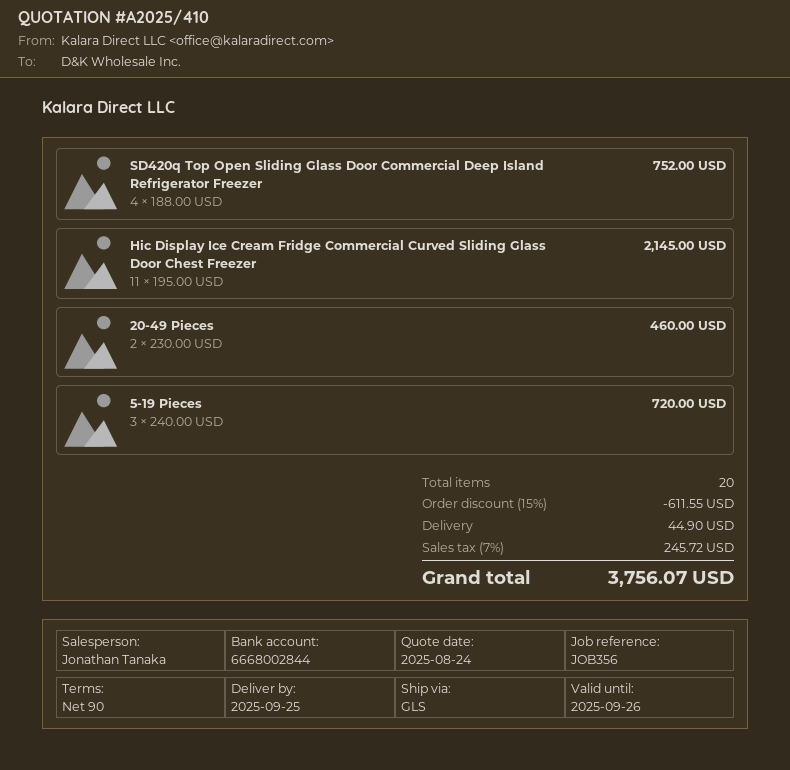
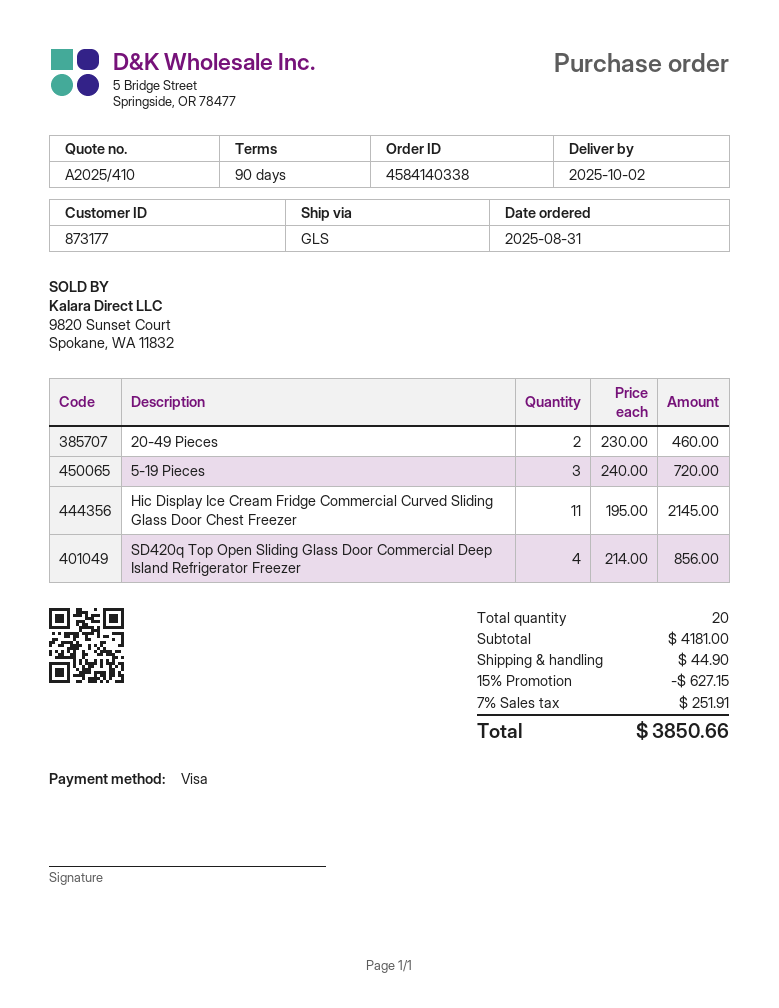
delivery date: 2025-09-25 -> 2025-10-02
SD420q Top Open Sliding Glass Door Commercial Deep Island Refrigerator Freezer: 4 x 188.00 = 752.00 -> 4 x 214.00 = 856.00
discount: 15% = 611.55 -> 15% = 627.15
tax: 7% = 245.72 -> 7% = 251.91
total: 3756.07 -> 3850.66

